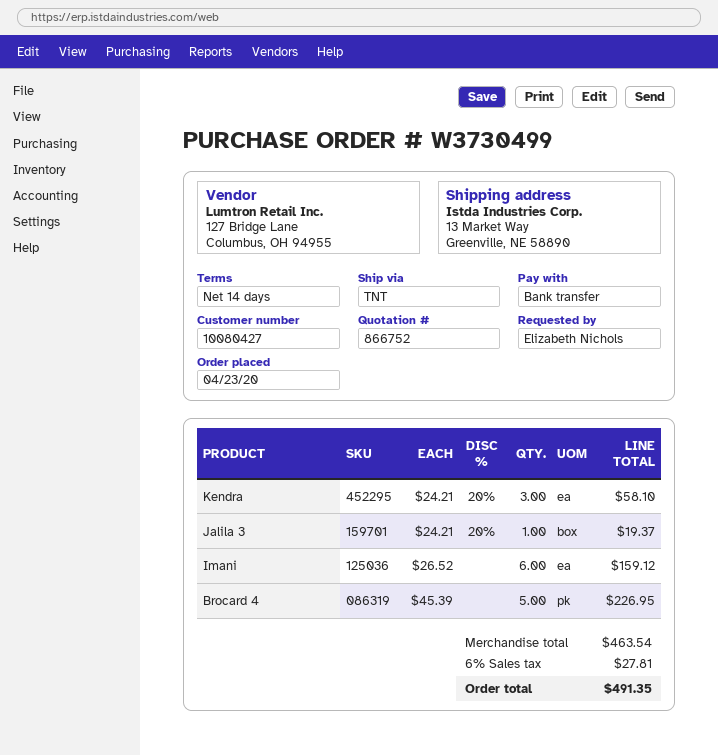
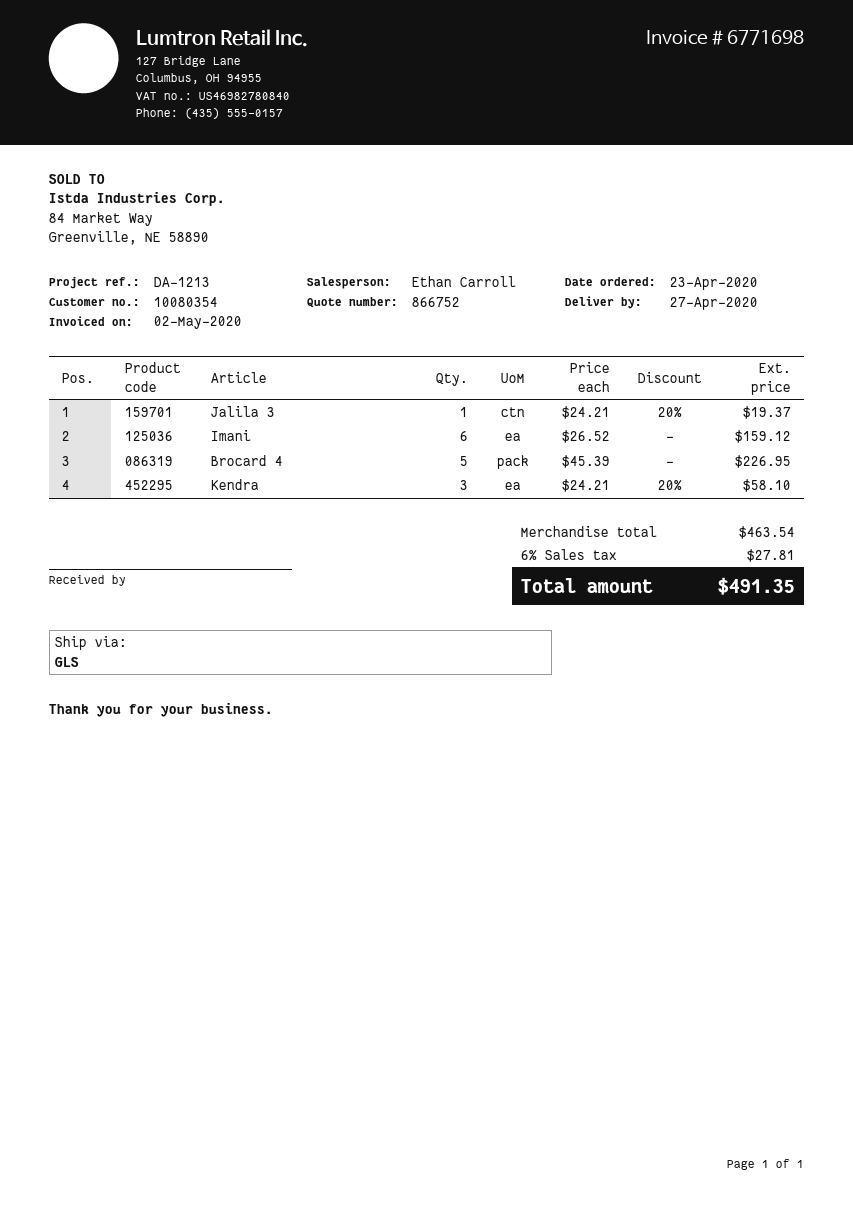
customer number: 10080427 -> 10080354
shipping method: TNT -> GLS

